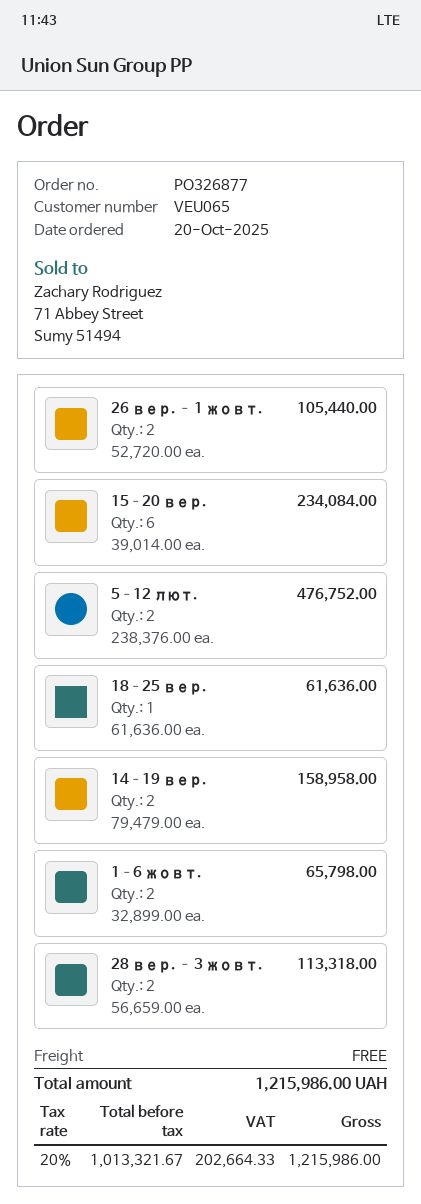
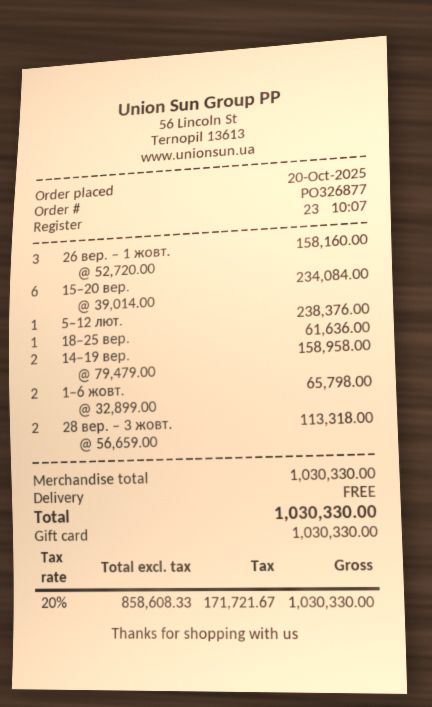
26 вер. – 1 жовт.: 2 x 52720.00 = 105440.00 -> 3 x 52720.00 = 158160.00
5–12 лют.: 2 x 238376.00 = 476752.00 -> 1 x 238376.00 = 238376.00
net: 1013321.67 -> 858608.33
tax: 20% = 202664.33 -> 20% = 171721.67
total: 1215986.00 -> 1030330.00

